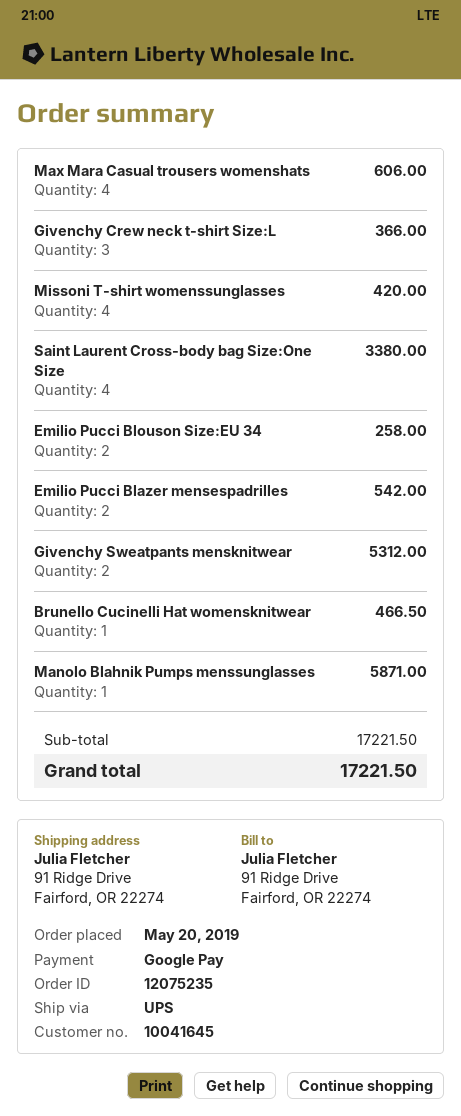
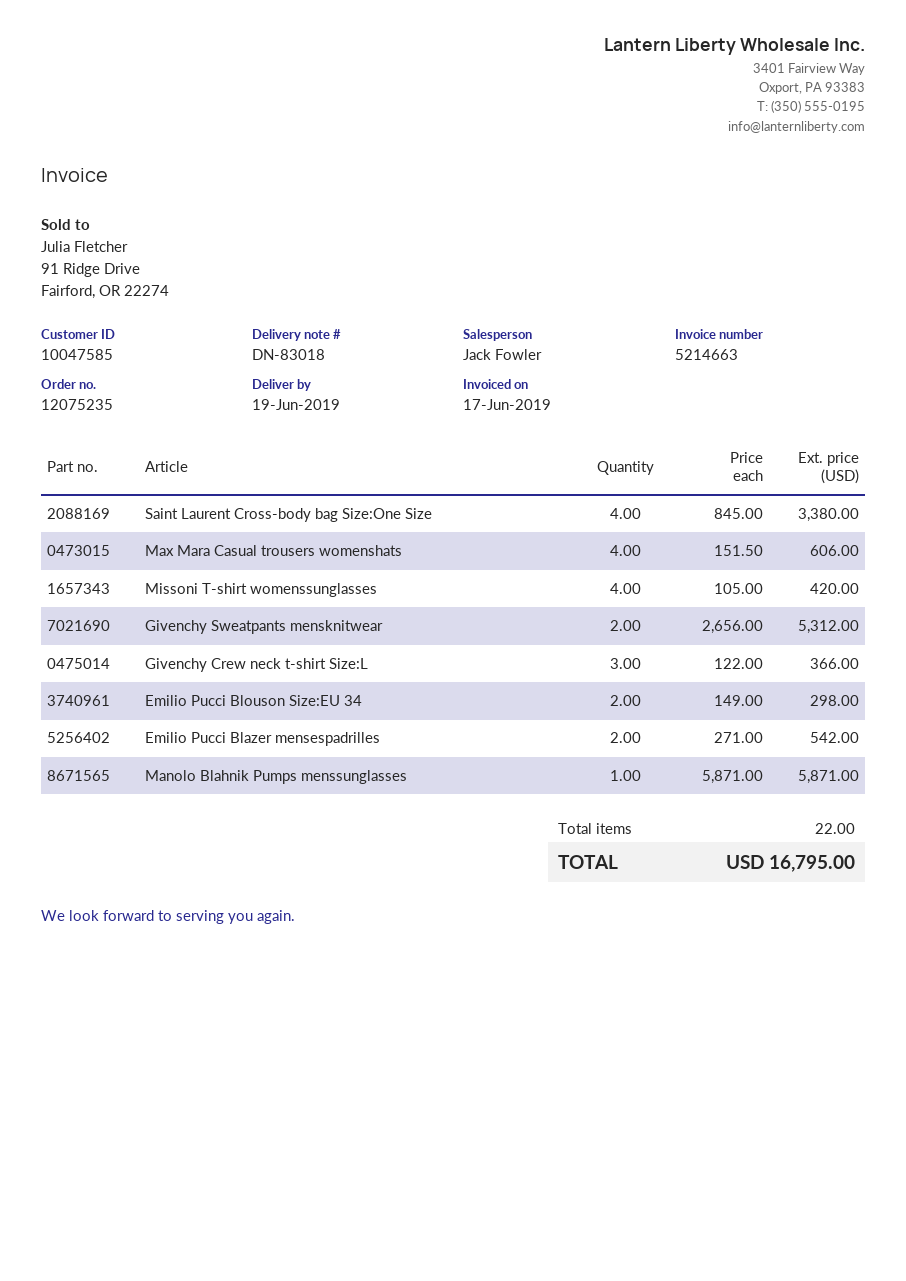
customer number: 10041645 -> 10047585
Emilio Pucci Blouson Size:EU 34: 2 for 258.00 -> 2 for 298.00
Brunello Cucinelli Hat womensknitwear: 1 for 466.50 -> none
total: 17221.50 -> 16795.00

